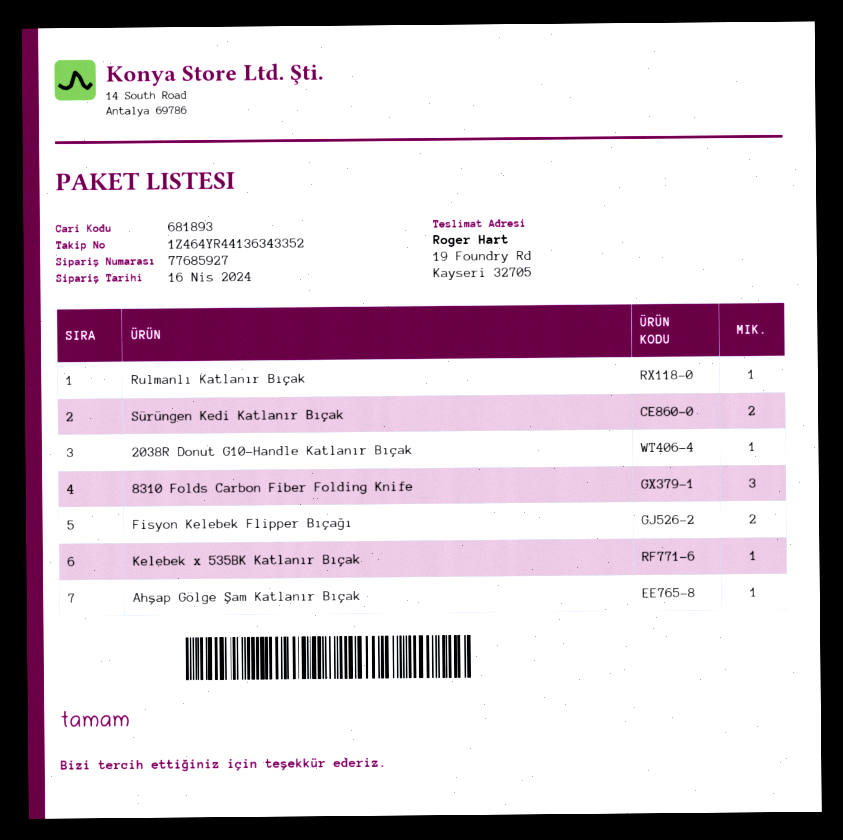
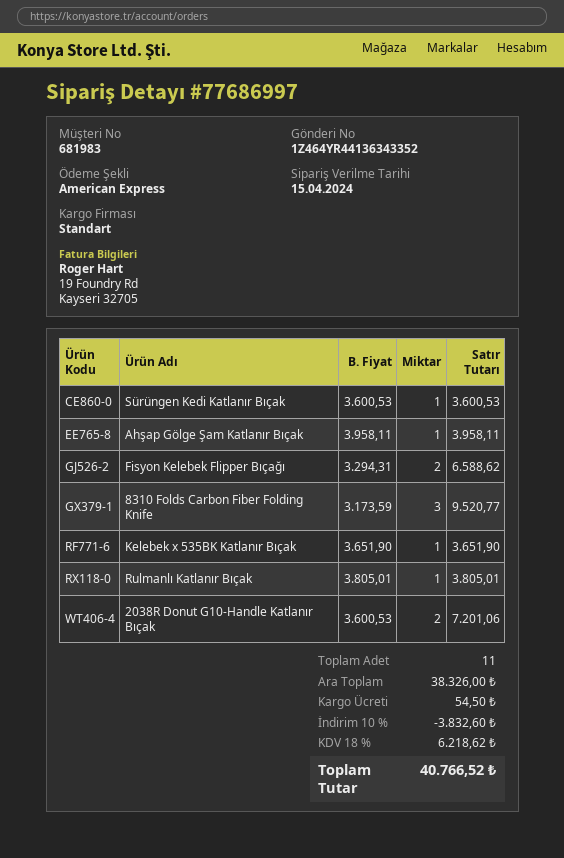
order number: 77685927 -> 77686997
order date: 2024-04-16 -> 2024-04-15
customer number: 681893 -> 681983
Sürüngen Kedi Katlanır Bıçak: 2 -> 1
2038R Donut G10-Handle Katlanır Bıçak: 1 -> 2

